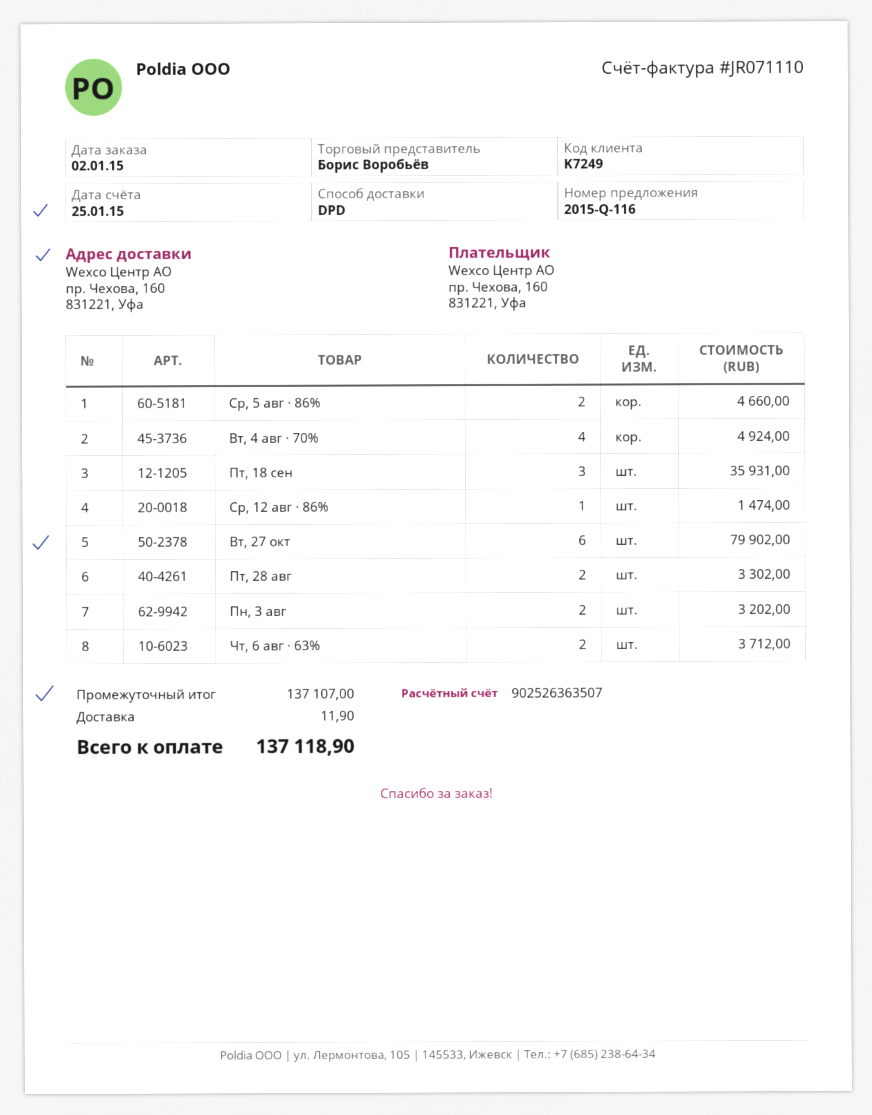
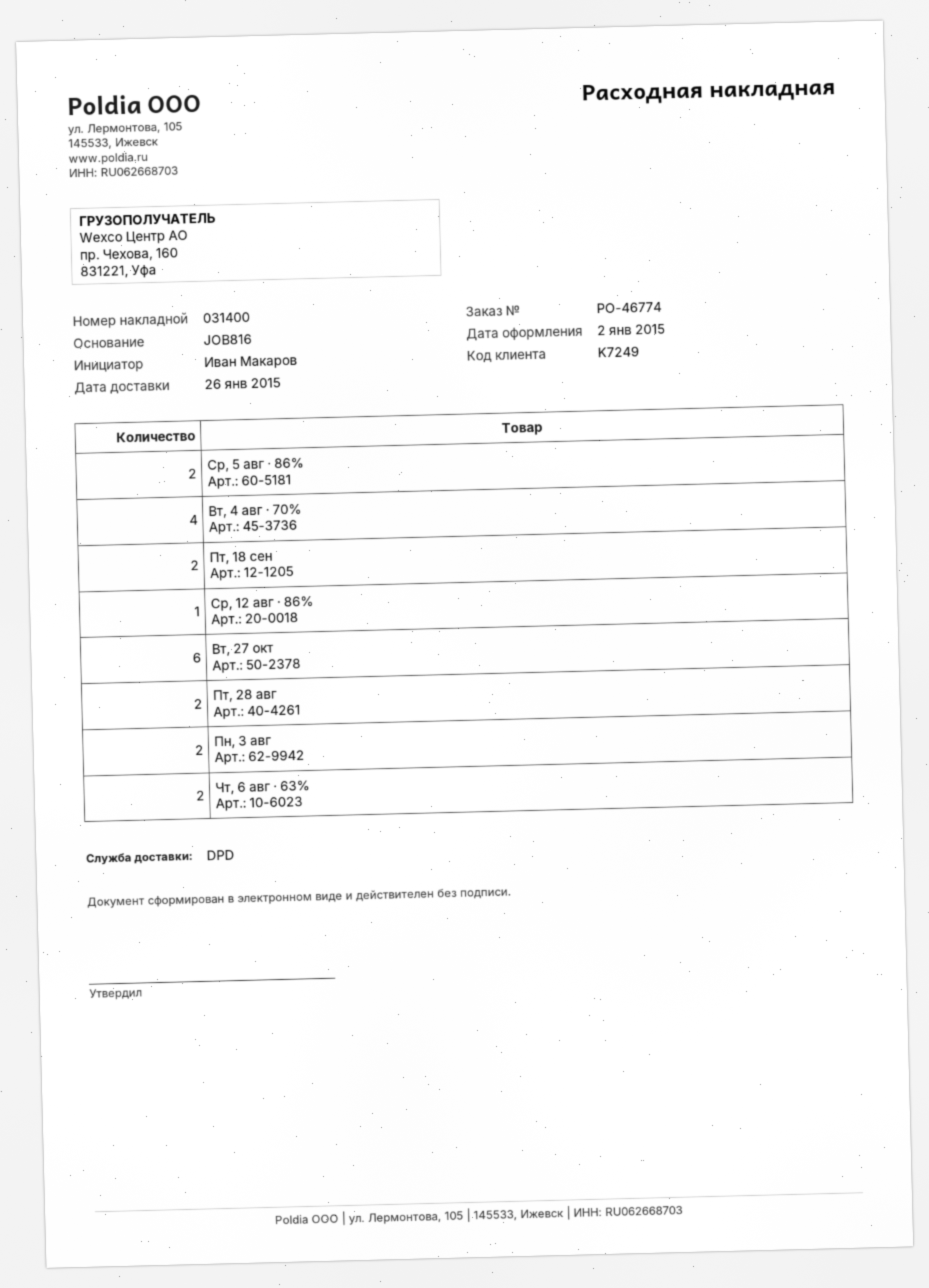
Пт, 18 сен: 3 -> 2

